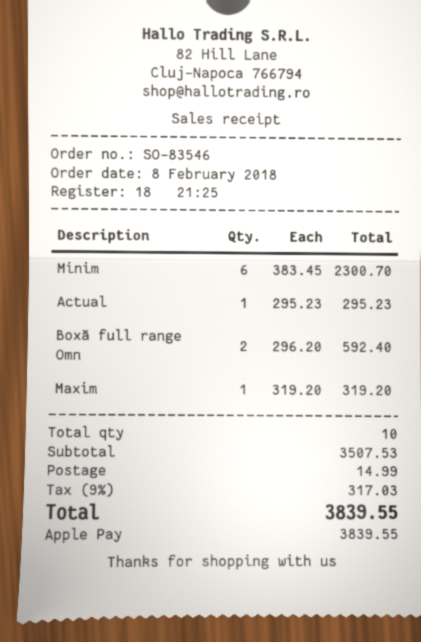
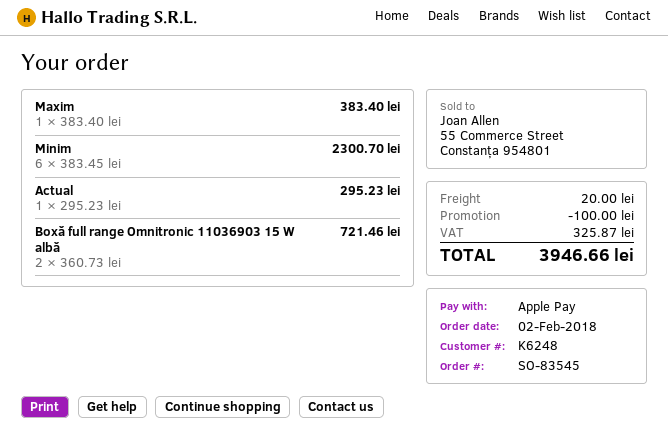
order number: SO-83546 -> SO-83545
order date: 2018-02-08 -> 2018-02-02
Boxă full range Omn: 2 x 296.20 = 592.40 -> 2 x 360.73 = 721.46
Maxim: 1 x 319.20 = 319.20 -> 1 x 383.40 = 383.40
discount: none -> 100.00
shipping: 14.99 -> 20.00
tax: 317.03 -> 325.87
total: 3839.55 -> 3946.66

